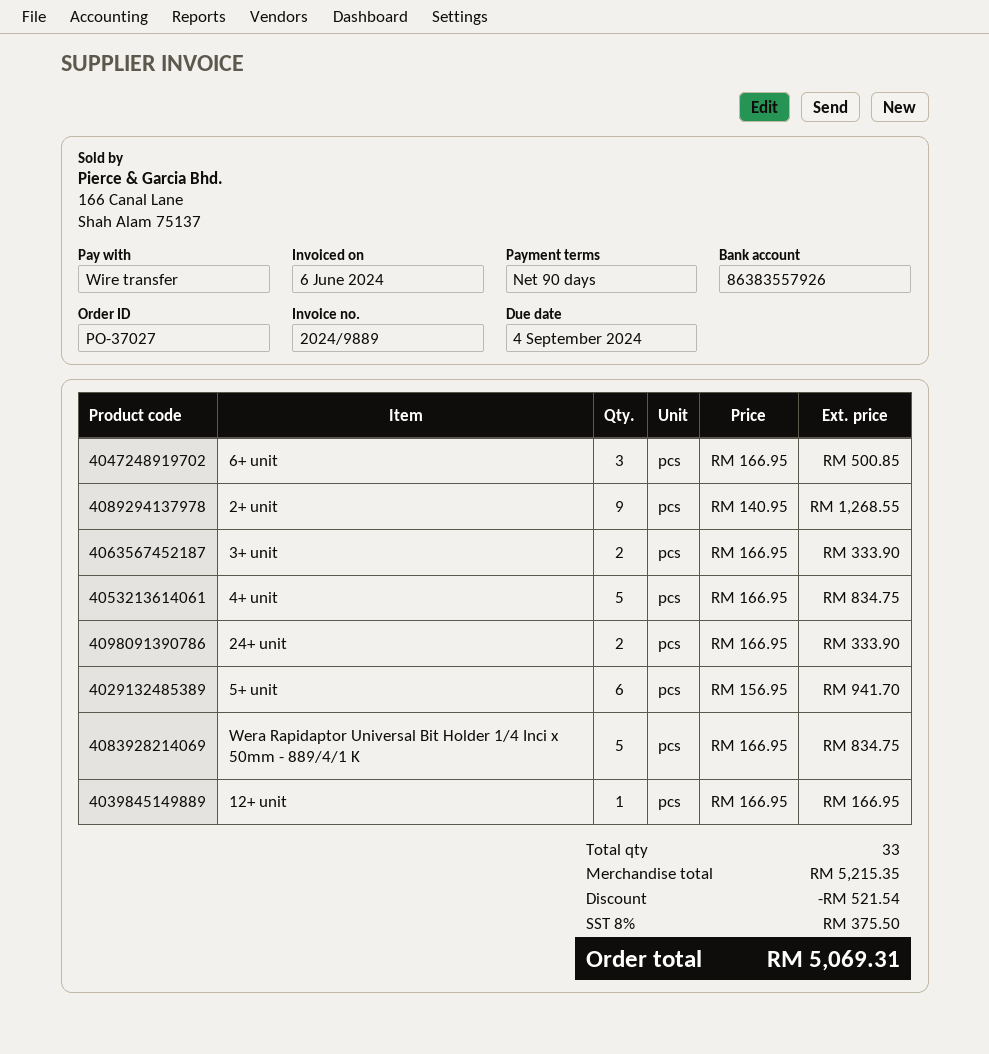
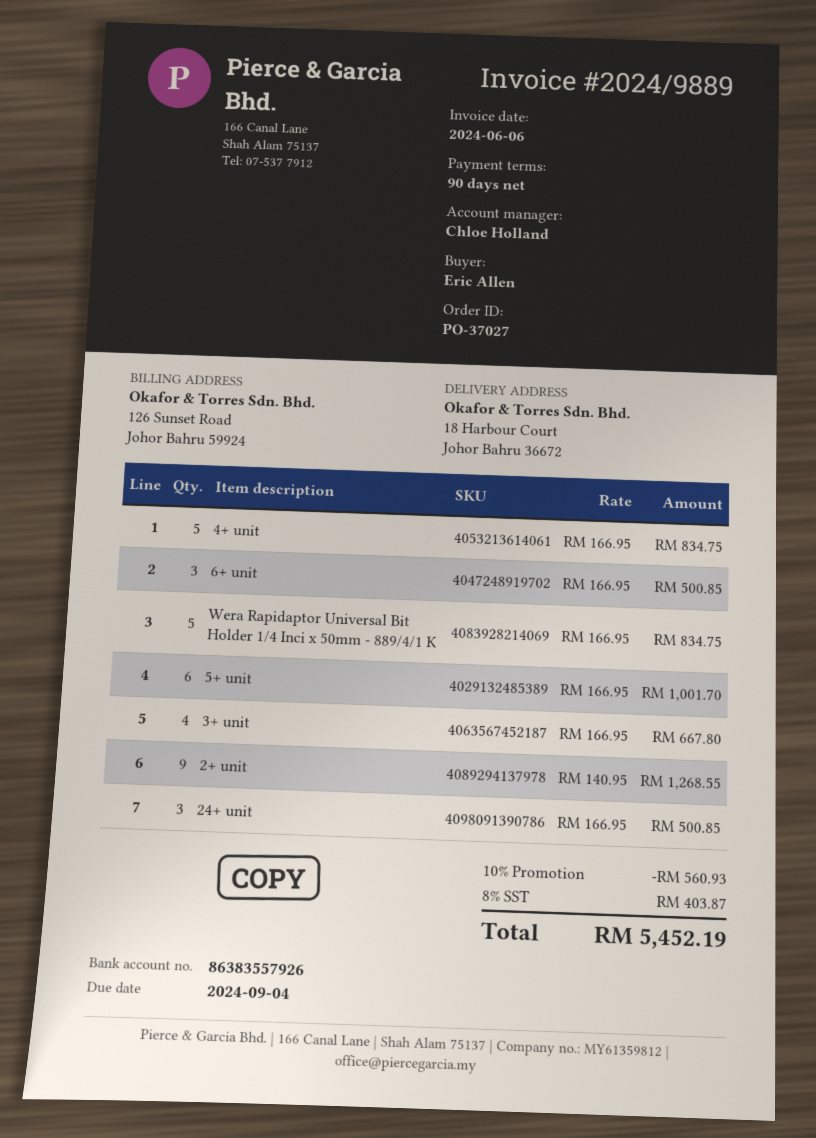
3+ unit: 2 x 166.95 = 333.90 -> 4 x 166.95 = 667.80
24+ unit: 2 x 166.95 = 333.90 -> 3 x 166.95 = 500.85
5+ unit: 6 x 156.95 = 941.70 -> 6 x 166.95 = 1001.70
12+ unit: 1 x 166.95 = 166.95 -> none
discount: 521.54 -> 560.93
tax: 8% = 375.50 -> 8% = 403.87
total: 5069.31 -> 5452.19

